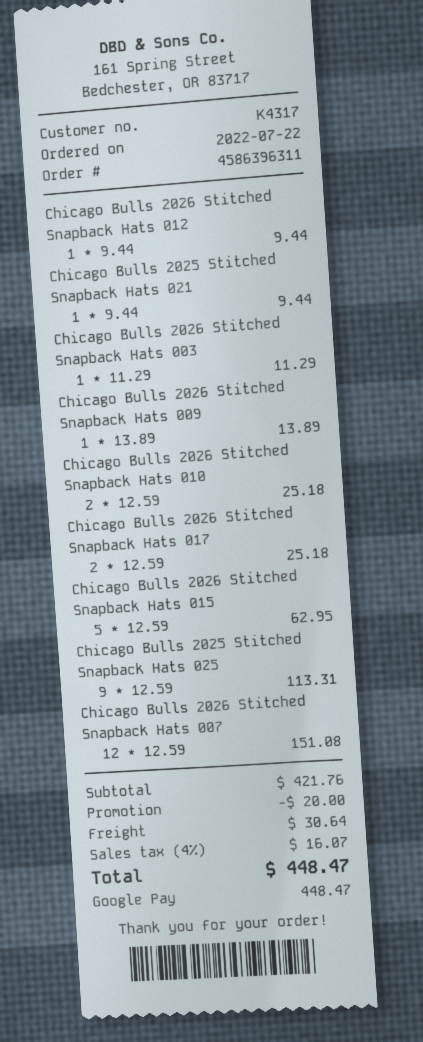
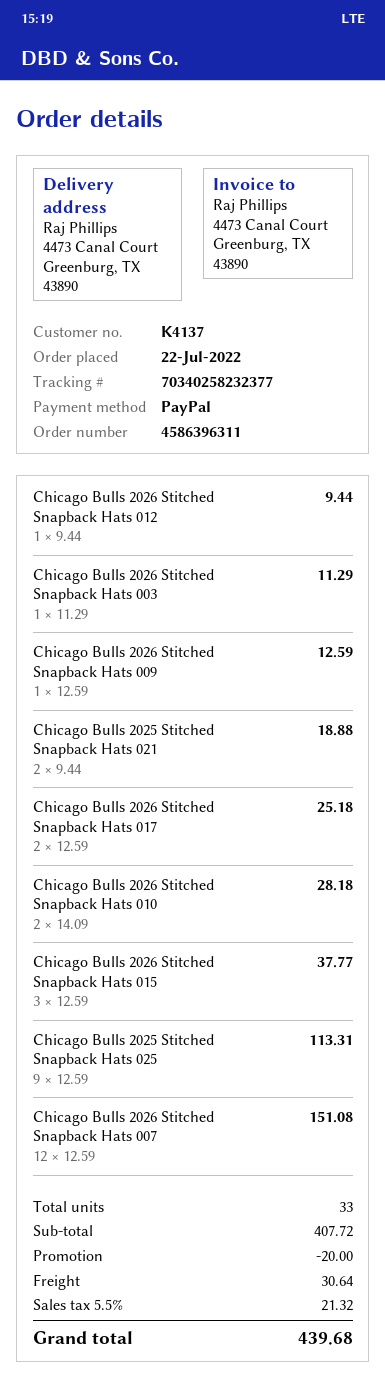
customer number: K4317 -> K4137
payment method: Google Pay -> PayPal
Chicago Bulls 2025 Stitched Snapback Hats 021: 1 x 9.44 = 9.44 -> 2 x 9.44 = 18.88
Chicago Bulls 2026 Stitched Snapback Hats 009: 1 x 13.89 = 13.89 -> 1 x 12.59 = 12.59
Chicago Bulls 2026 Stitched Snapback Hats 010: 2 x 12.59 = 25.18 -> 2 x 14.09 = 28.18
Chicago Bulls 2026 Stitched Snapback Hats 015: 5 x 12.59 = 62.95 -> 3 x 12.59 = 37.77
subtotal: 421.76 -> 407.72
tax: 4% = 16.07 -> 5.5% = 21.32
total: 448.47 -> 439.68

